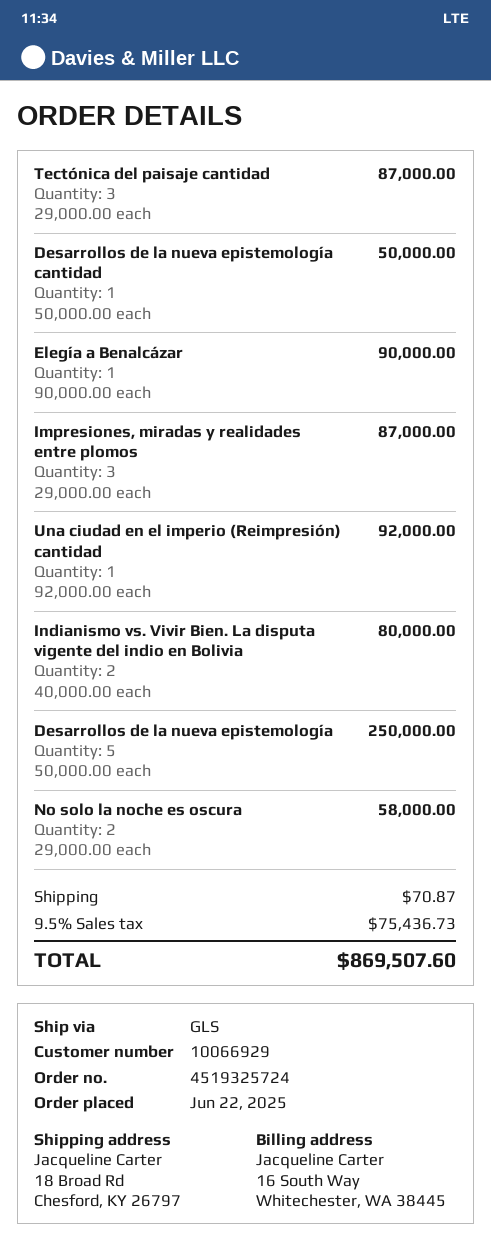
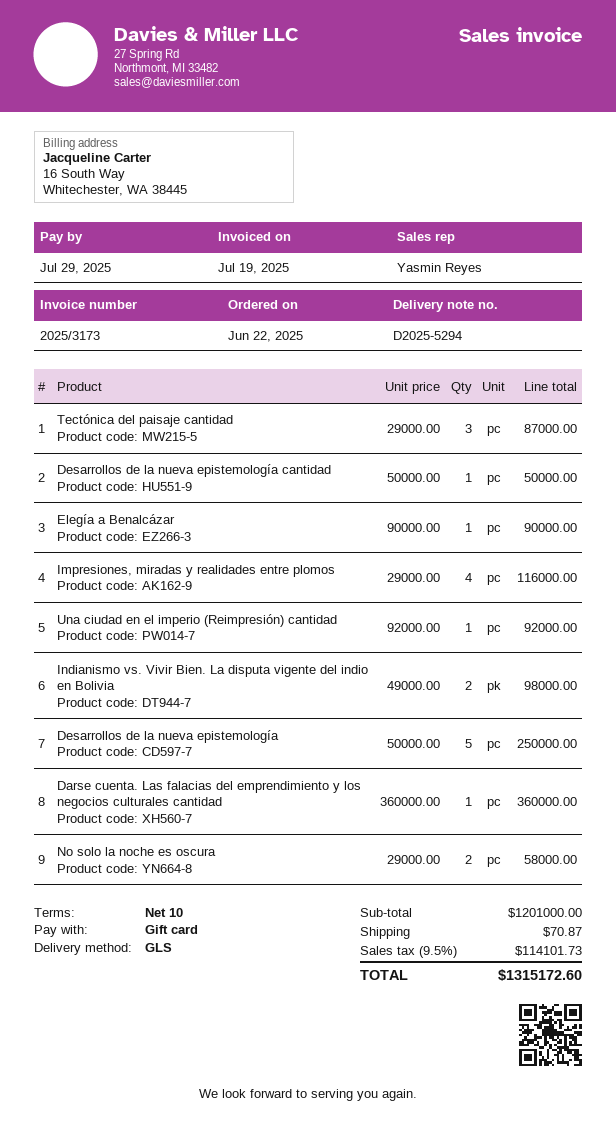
Impresiones, miradas y realidades entre plomos: 3 x 29000.00 = 87000.00 -> 4 x 29000.00 = 116000.00
Indianismo vs. Vivir Bien. La disputa vigente del indio en Bolivia: 2 x 40000.00 = 80000.00 -> 2 x 49000.00 = 98000.00
Darse cuenta. Las falacias del emprendimiento y los negocios culturales cantidad: none -> 1 x 360000.00 = 360000.00
tax: 9.5% = 75436.73 -> 9.5% = 114101.73
total: 869507.60 -> 1315172.60

